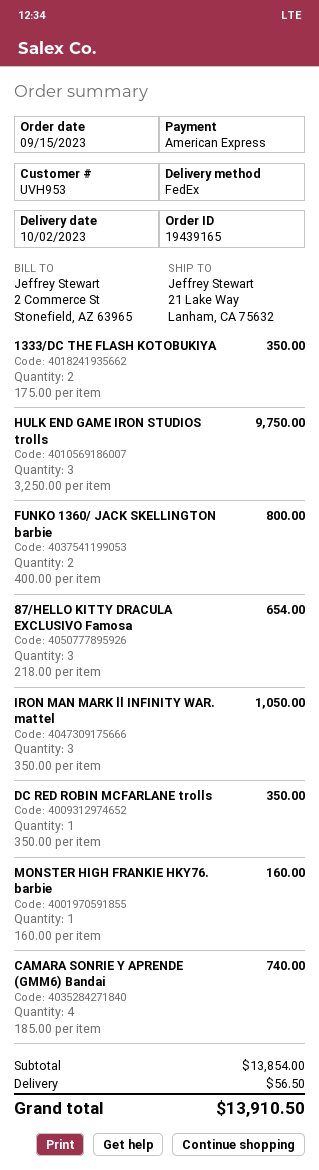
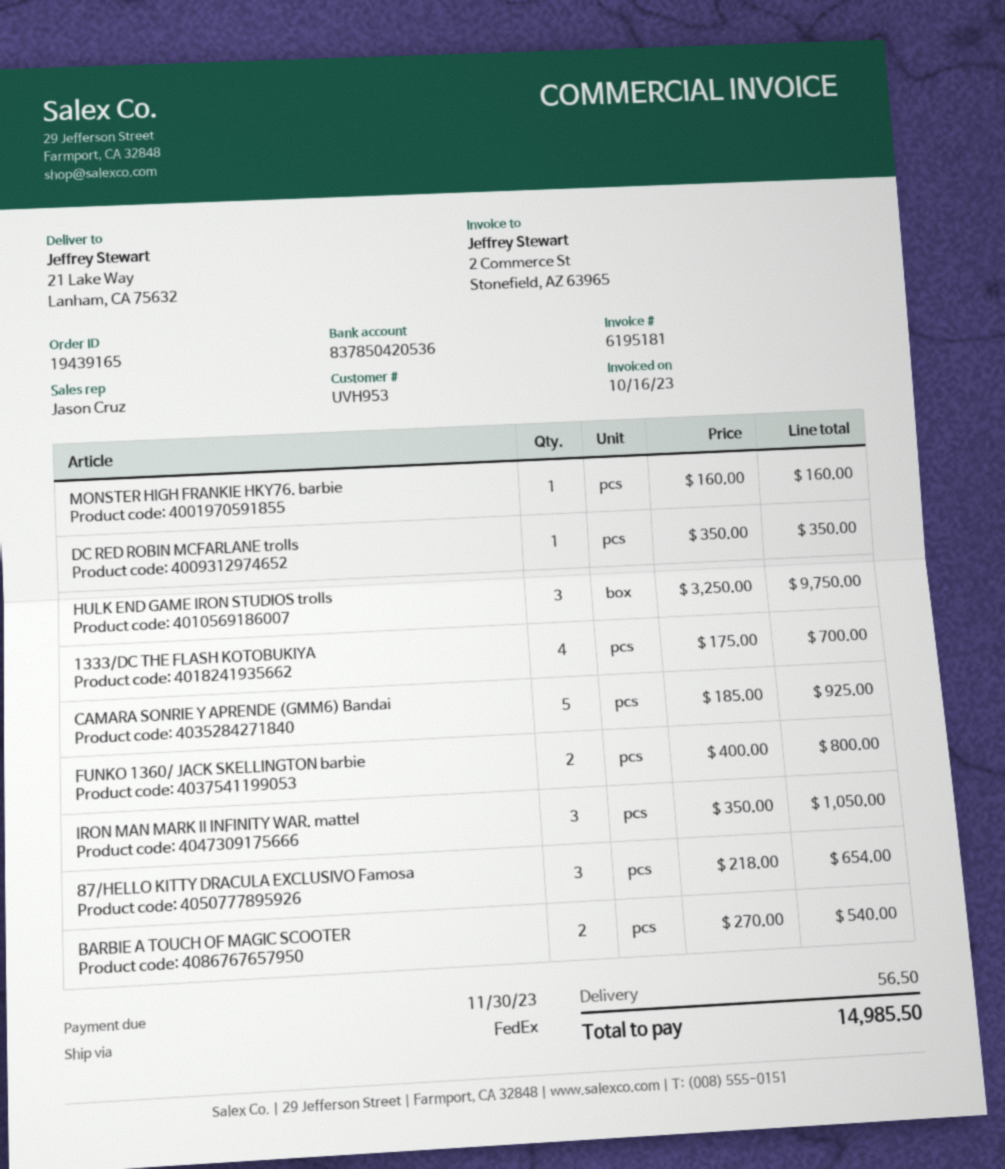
1333/DC THE FLASH KOTOBUKIYA: 2 x 175.00 = 350.00 -> 4 x 175.00 = 700.00
CAMARA SONRIE Y APRENDE (GMM6) Bandai: 4 x 185.00 = 740.00 -> 5 x 185.00 = 925.00
BARBIE A TOUCH OF MAGIC SCOOTER: none -> 2 x 270.00 = 540.00
total: 13910.50 -> 14985.50

